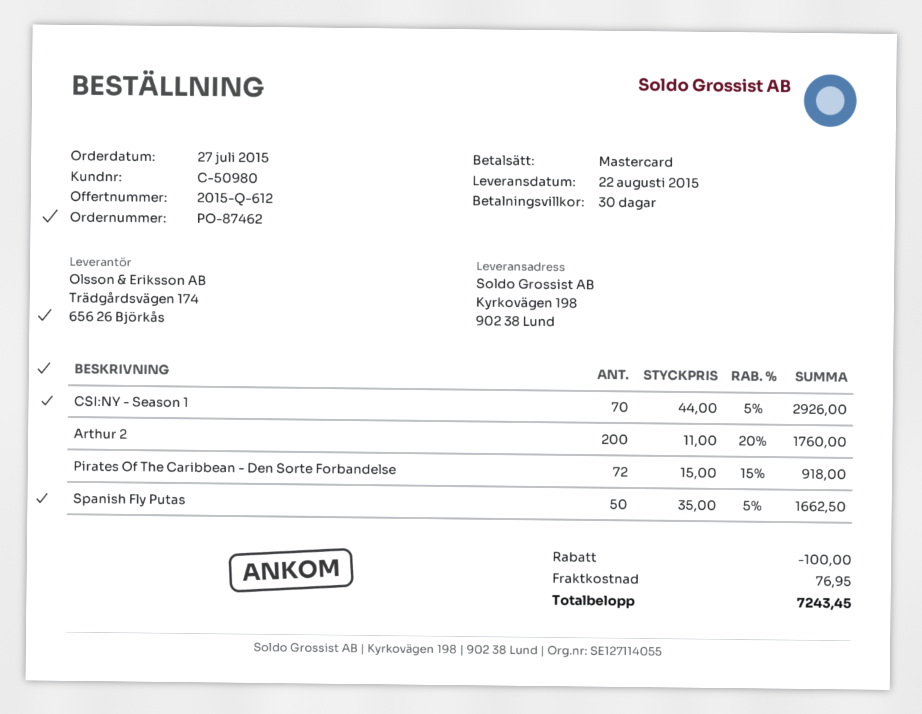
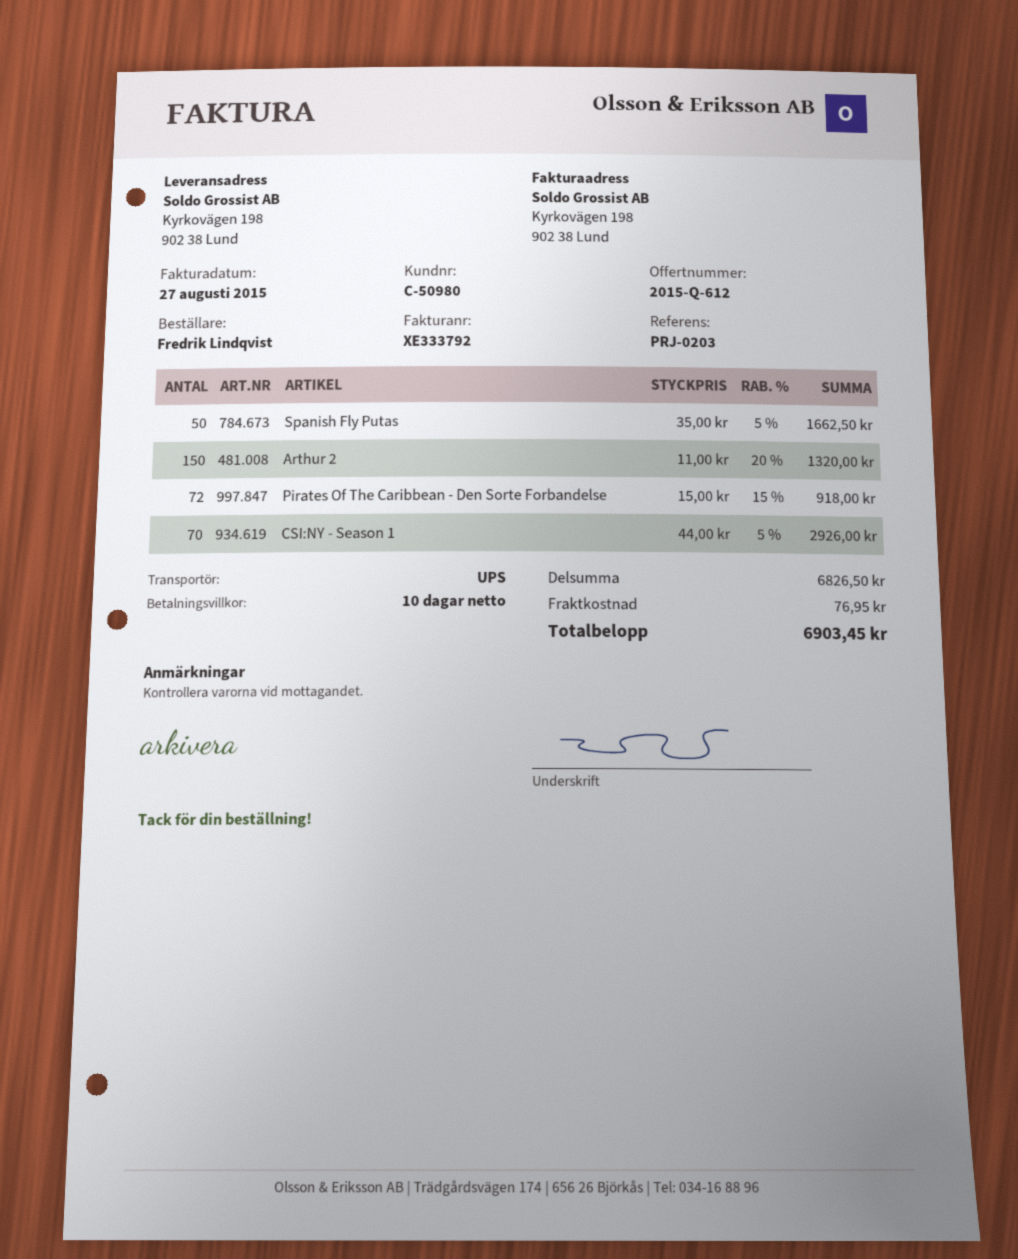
payment terms: 30 days -> 10 days
Arthur 2: 200 x 11.00 - 20% = 1760.00 -> 150 x 11.00 - 20% = 1320.00
discount: 100.00 -> none
total: 7243.45 -> 6903.45

